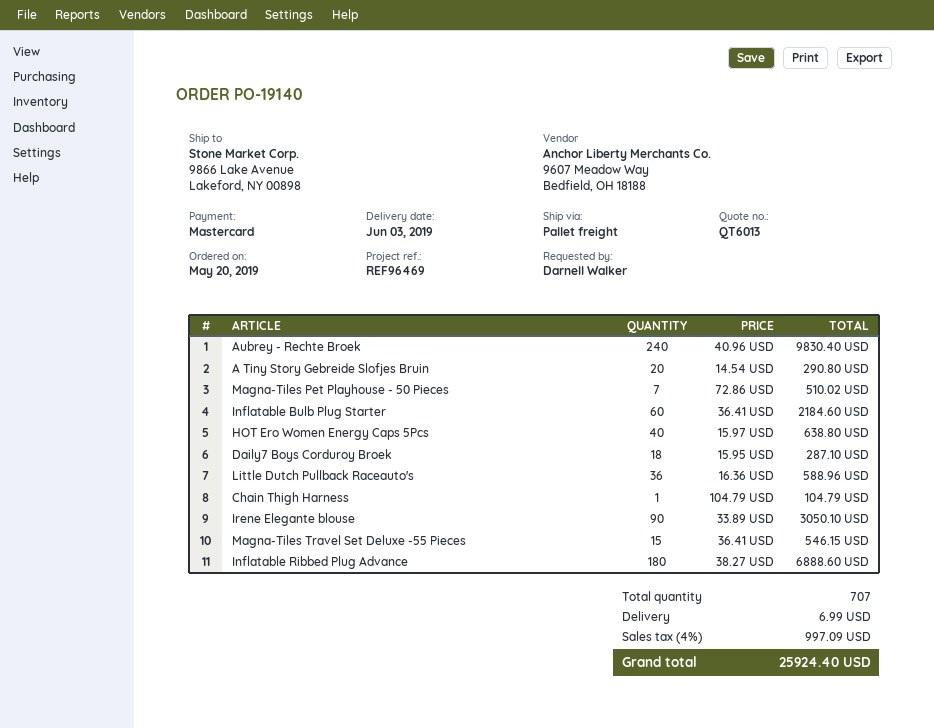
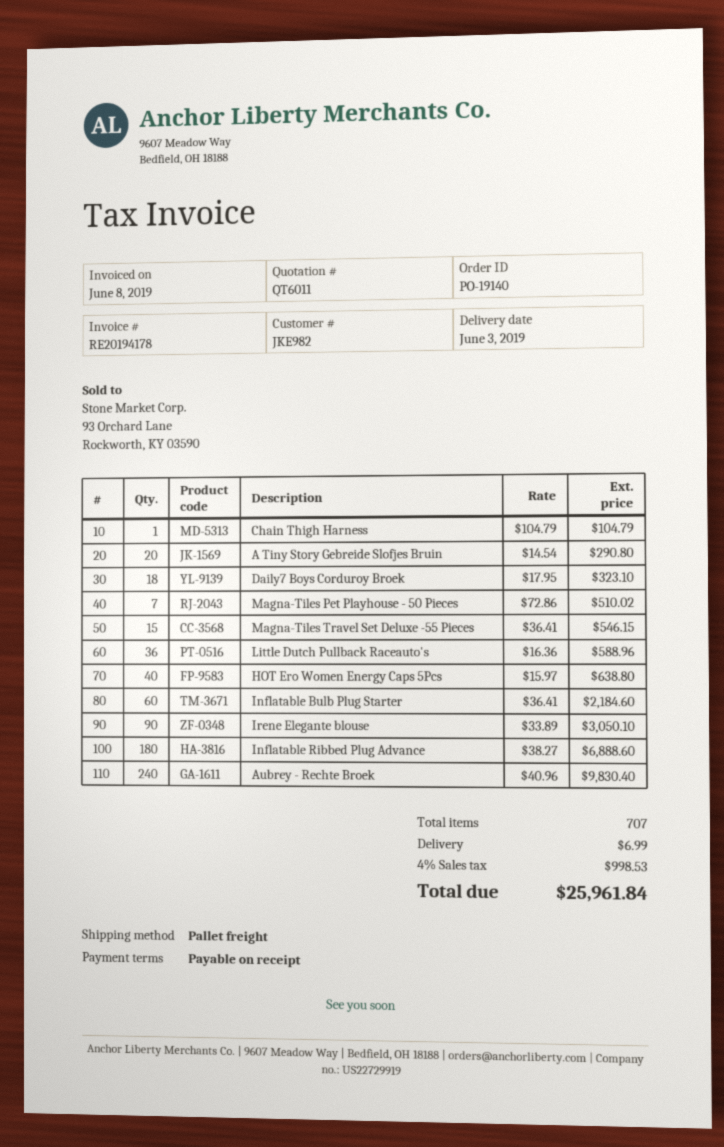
quote number: QT6013 -> QT6011
Daily7 Boys Corduroy Broek: 18 x 15.95 = 287.10 -> 18 x 17.95 = 323.10
tax: 4% = 997.09 -> 4% = 998.53
total: 25924.40 -> 25961.84

